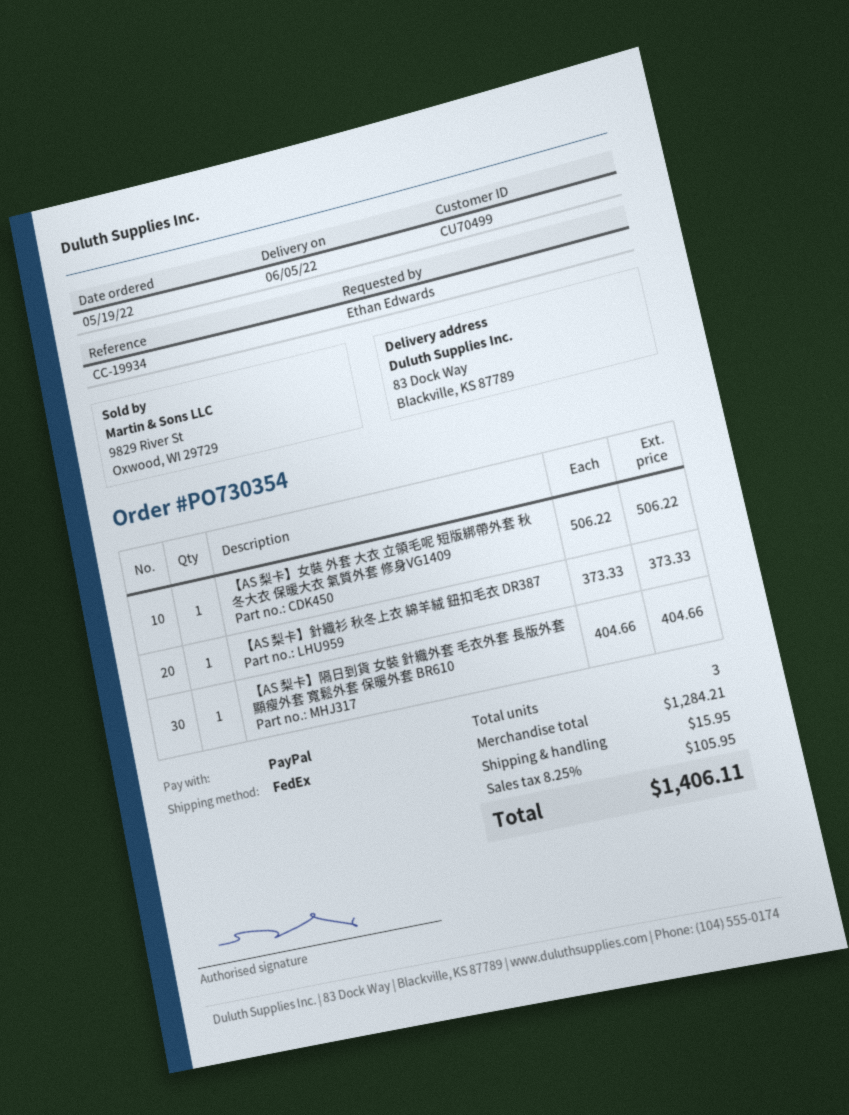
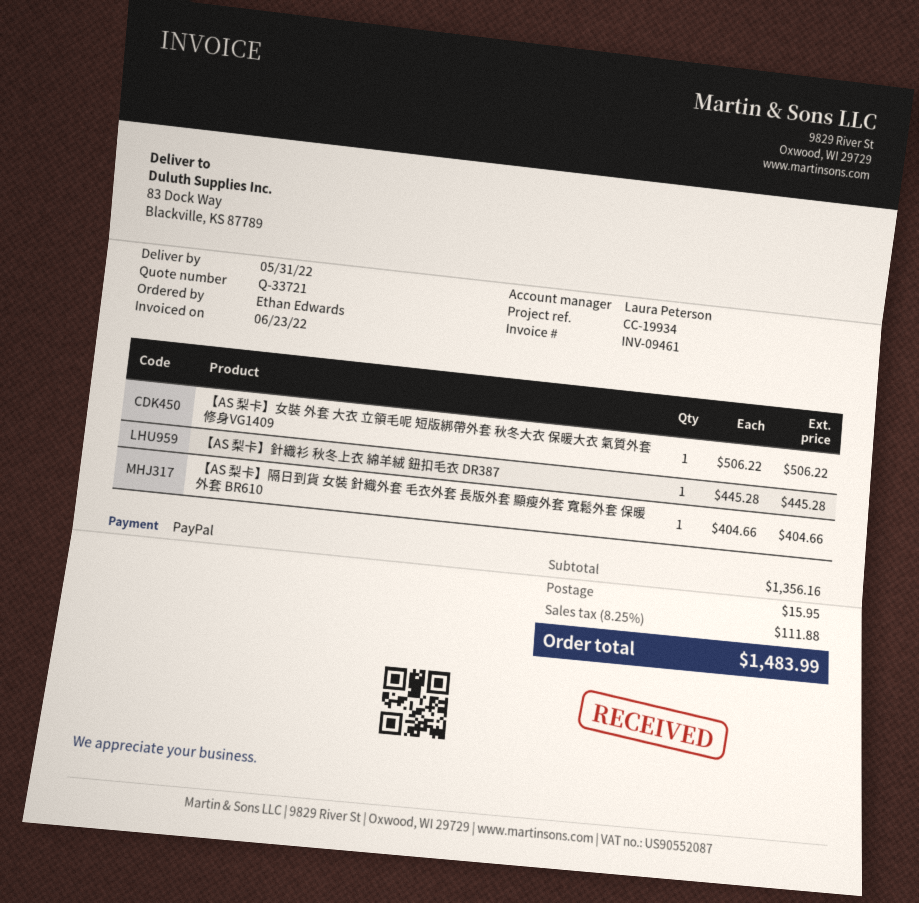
delivery date: 2022-06-05 -> 2022-05-31
【AS 梨卡】針織衫 秋冬上衣 綿羊絨 鈕扣毛衣 DR387: 1 x 373.33 = 373.33 -> 1 x 445.28 = 445.28
subtotal: 1284.21 -> 1356.16
tax: 8.25% = 105.95 -> 8.25% = 111.88
total: 1406.11 -> 1483.99

